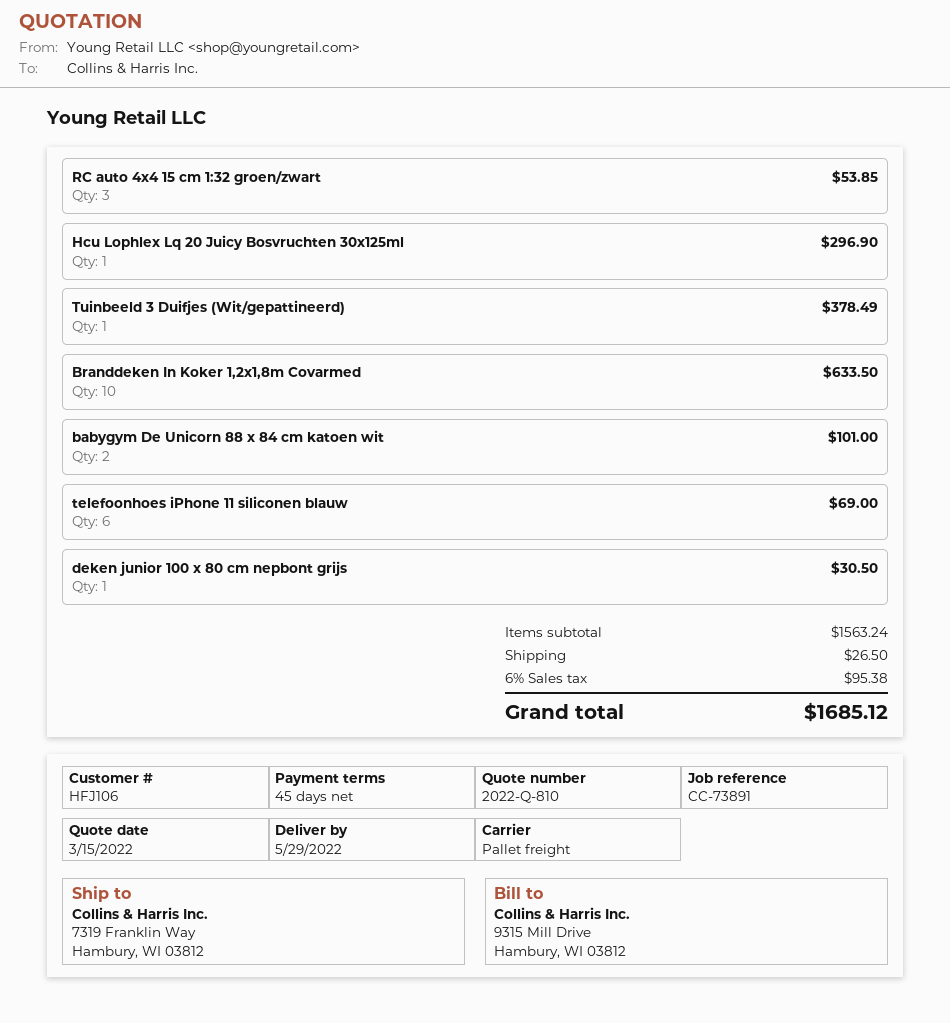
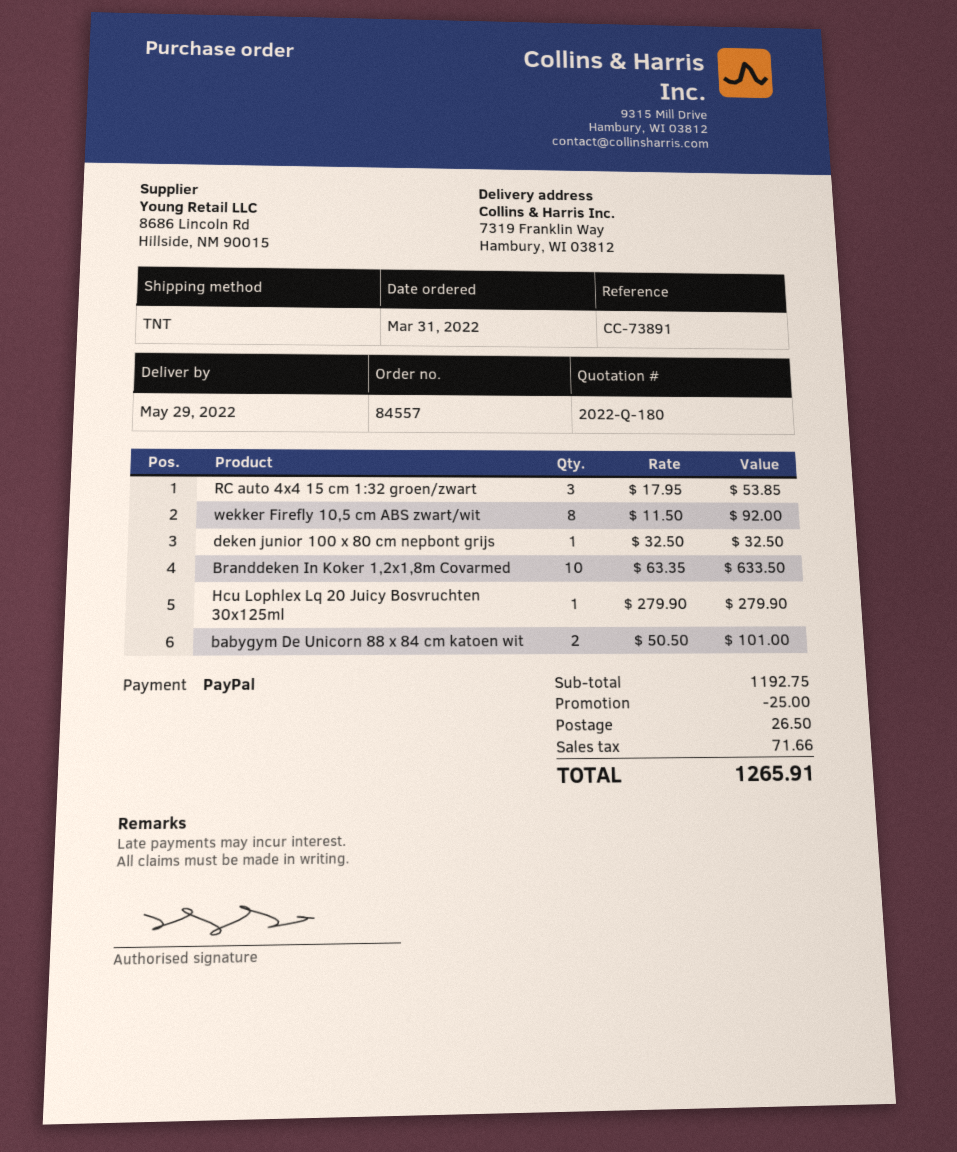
quote number: 2022-Q-810 -> 2022-Q-180
shipping method: pallet freight -> TNT
Hcu Lophlex Lq 20 Juicy Bosvruchten 30x125ml: 1 for 296.90 -> 1 for 279.90
Tuinbeeld 3 Duifjes (Wit/gepattineerd): 1 for 378.49 -> none
telefoonhoes iPhone 11 siliconen blauw: 6 for 69.00 -> none
deken junior 100 x 80 cm nepbont grijs: 1 for 30.50 -> 1 for 32.50
wekker Firefly 10,5 cm ABS zwart/wit: none -> 8 for 92.00
subtotal: 1563.24 -> 1192.75
discount: none -> 25.00
tax: 95.38 -> 71.66
total: 1685.12 -> 1265.91

